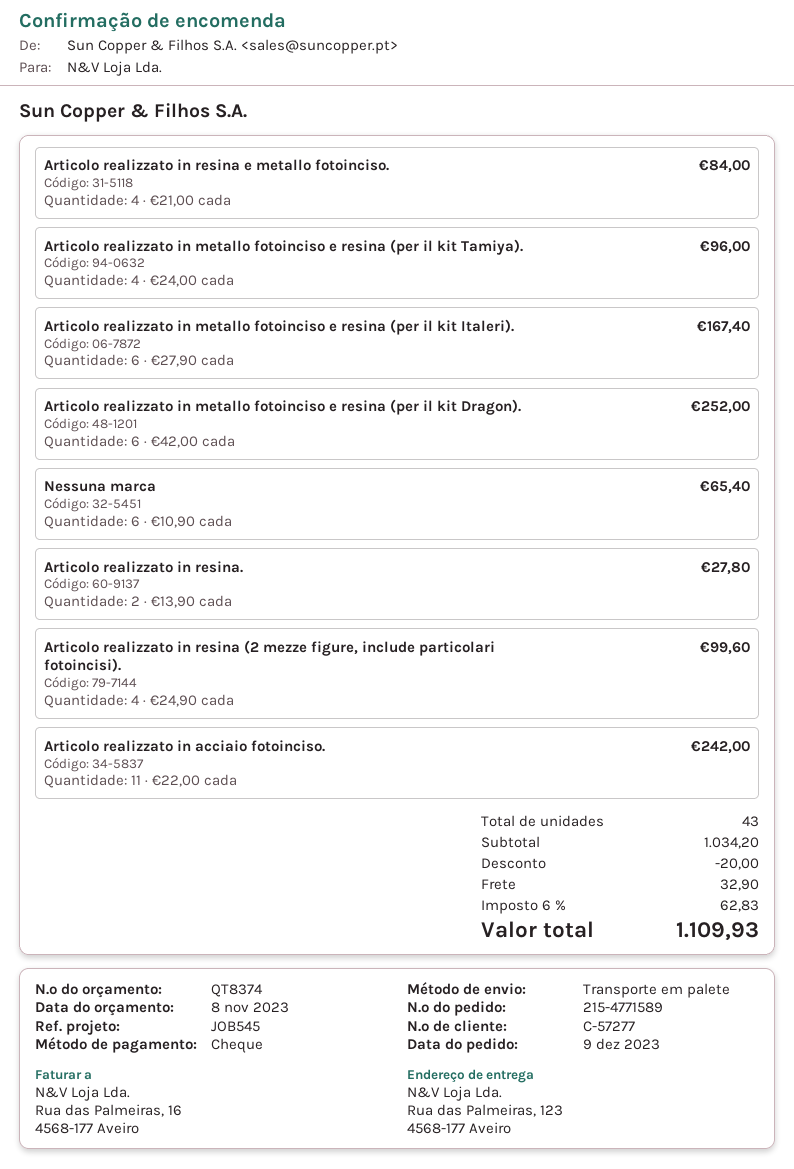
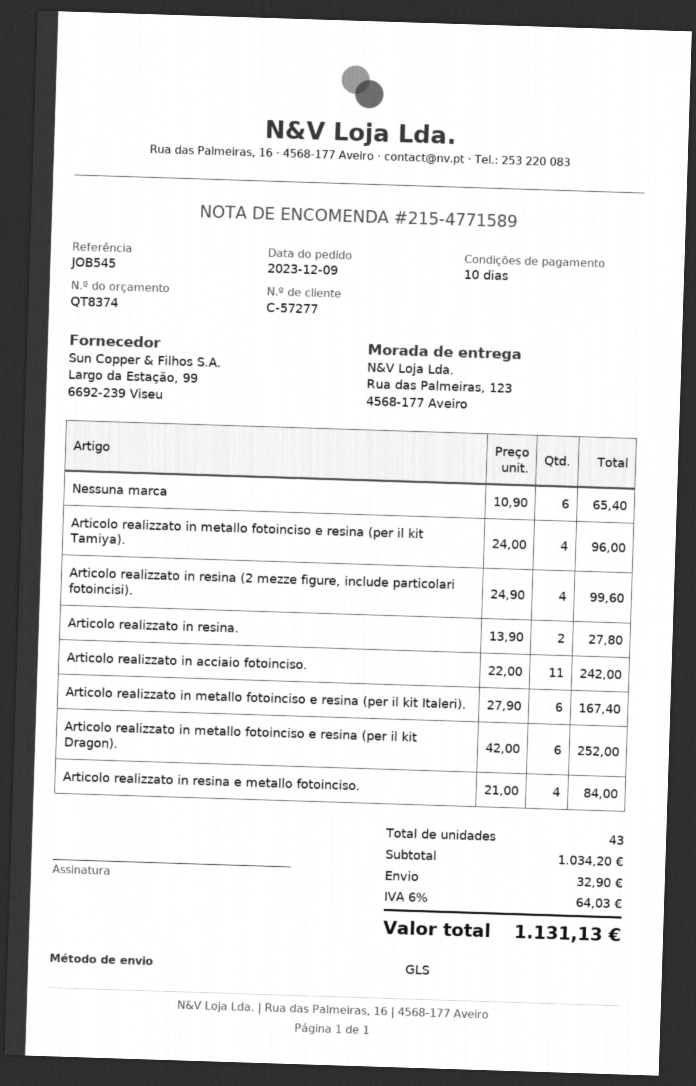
shipping method: pallet freight -> GLS
discount: 20.00 -> none
tax: 6% = 62.83 -> 6% = 64.03
total: 1109.93 -> 1131.13

